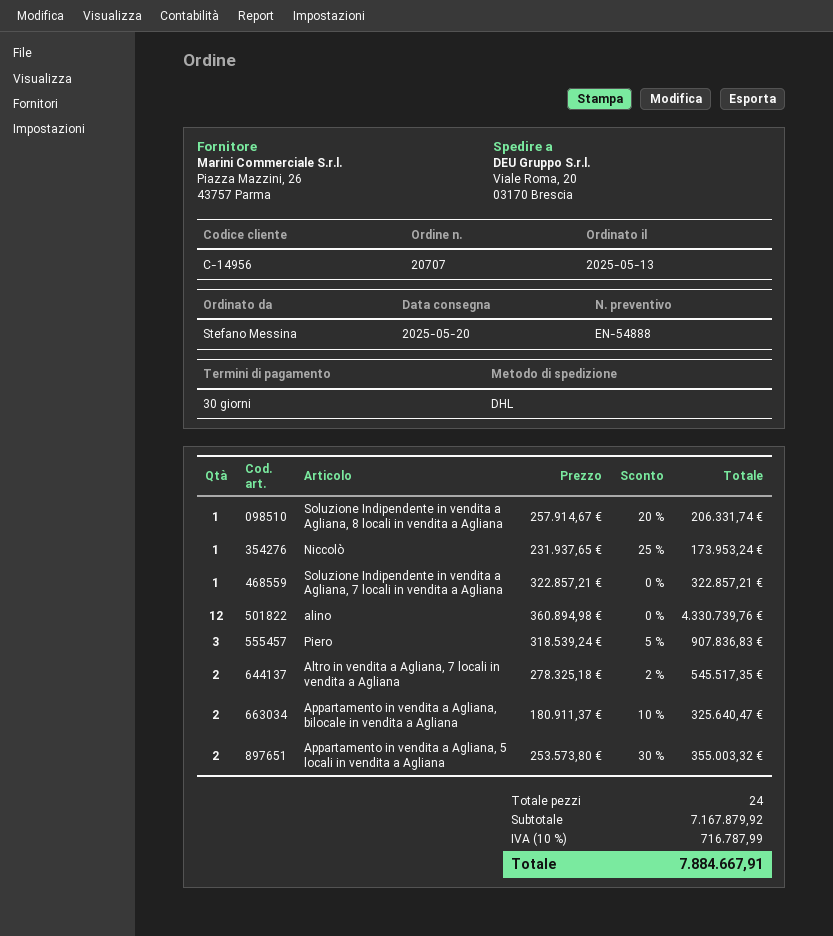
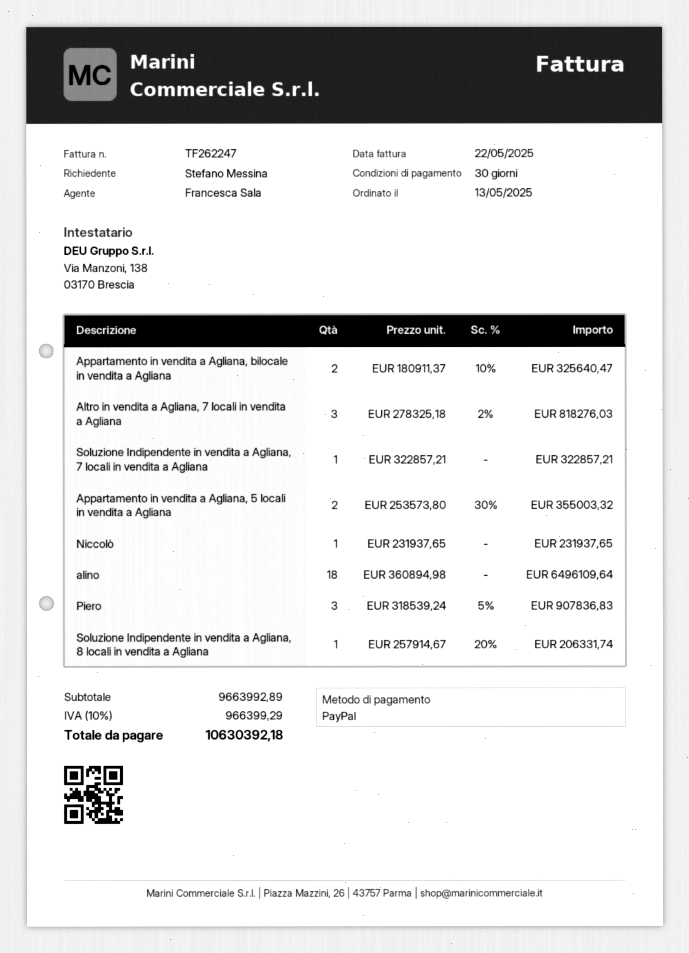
Niccolò: 1 x 231937.65 - 25% = 173953.24 -> 1 x 231937.65 = 231937.65
alino: 12 x 360894.98 = 4330739.76 -> 18 x 360894.98 = 6496109.64
Altro in vendita a Agliana, 7 locali in vendita a Agliana: 2 x 278325.18 - 2% = 545517.35 -> 3 x 278325.18 - 2% = 818276.03
subtotal: 7167879.92 -> 9663992.89
tax: 10% = 716787.99 -> 10% = 966399.29
total: 7884667.91 -> 10630392.18

